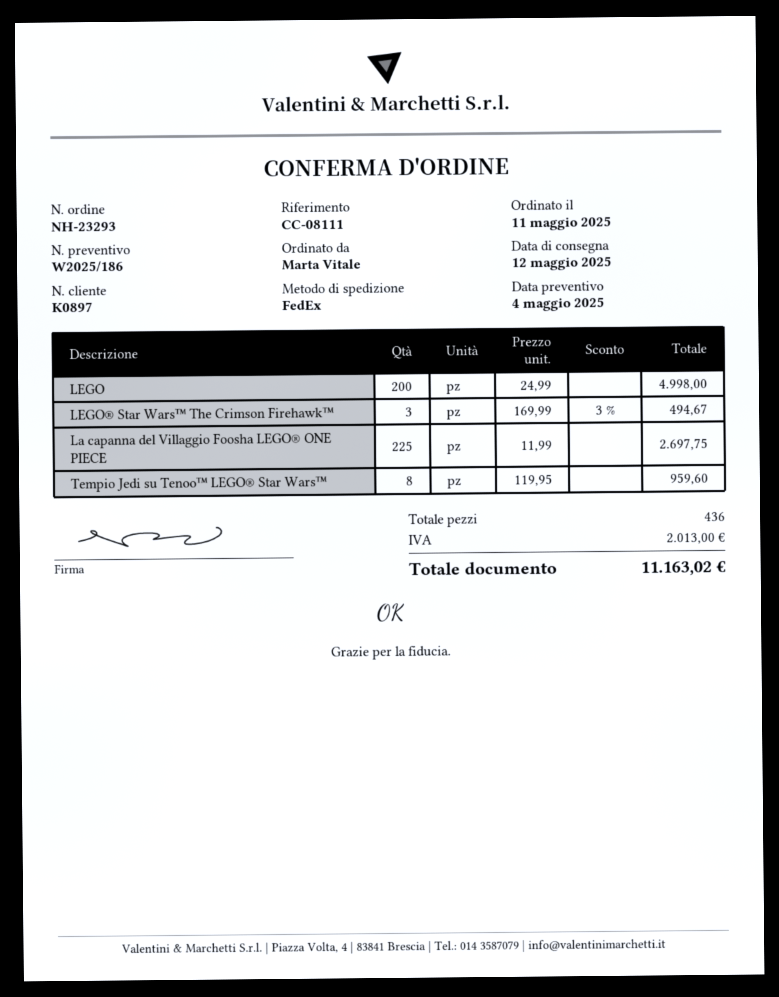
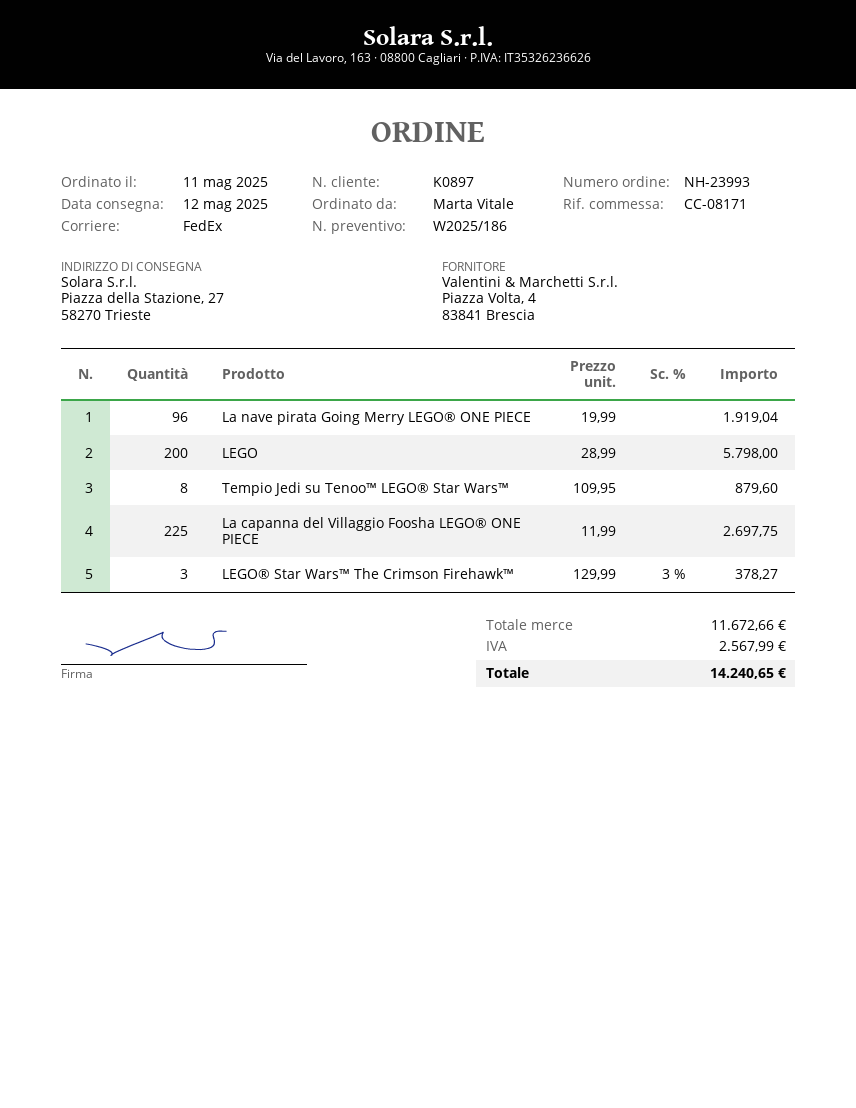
order number: NH-23293 -> NH-23993
reference: CC-08111 -> CC-08171
LEGO: 200 x 24.99 = 4998.00 -> 200 x 28.99 = 5798.00
LEGO® Star Wars™ The Crimson Firehawk™: 3 x 169.99 - 3% = 494.67 -> 3 x 129.99 - 3% = 378.27
Tempio Jedi su Tenoo™ LEGO® Star Wars™: 8 x 119.95 = 959.60 -> 8 x 109.95 = 879.60
La nave pirata Going Merry LEGO® ONE PIECE: none -> 96 x 19.99 = 1919.04
tax: 2013.00 -> 2567.99
total: 11163.02 -> 14240.65

